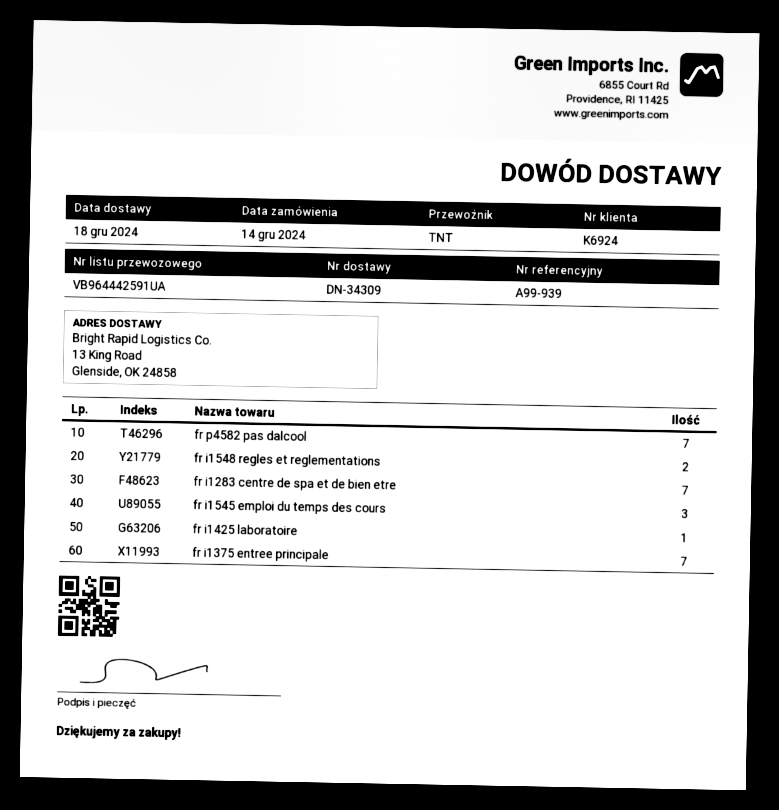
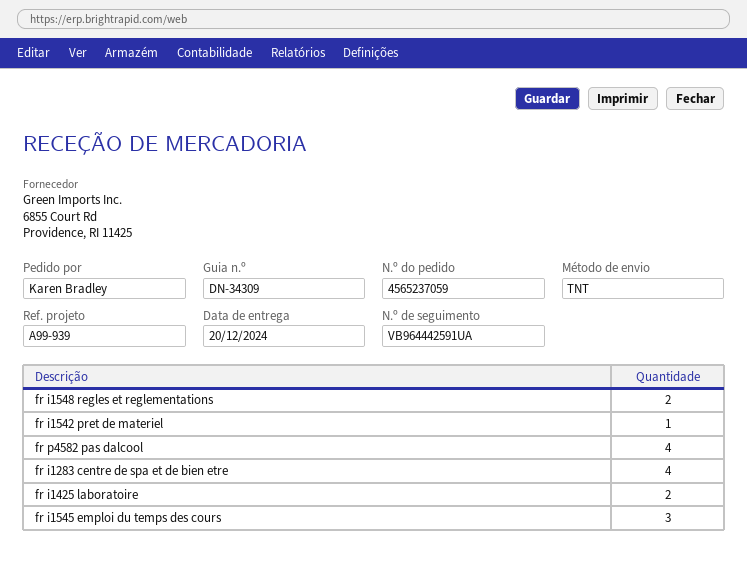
delivery date: 2024-12-18 -> 2024-12-20
fr p4582 pas dalcool: 7 -> 4
fr i1283 centre de spa et de bien etre: 7 -> 4
fr i1425 laboratoire: 1 -> 2
fr i1375 entree principale: 7 -> none
fr i1542 pret de materiel: none -> 1

